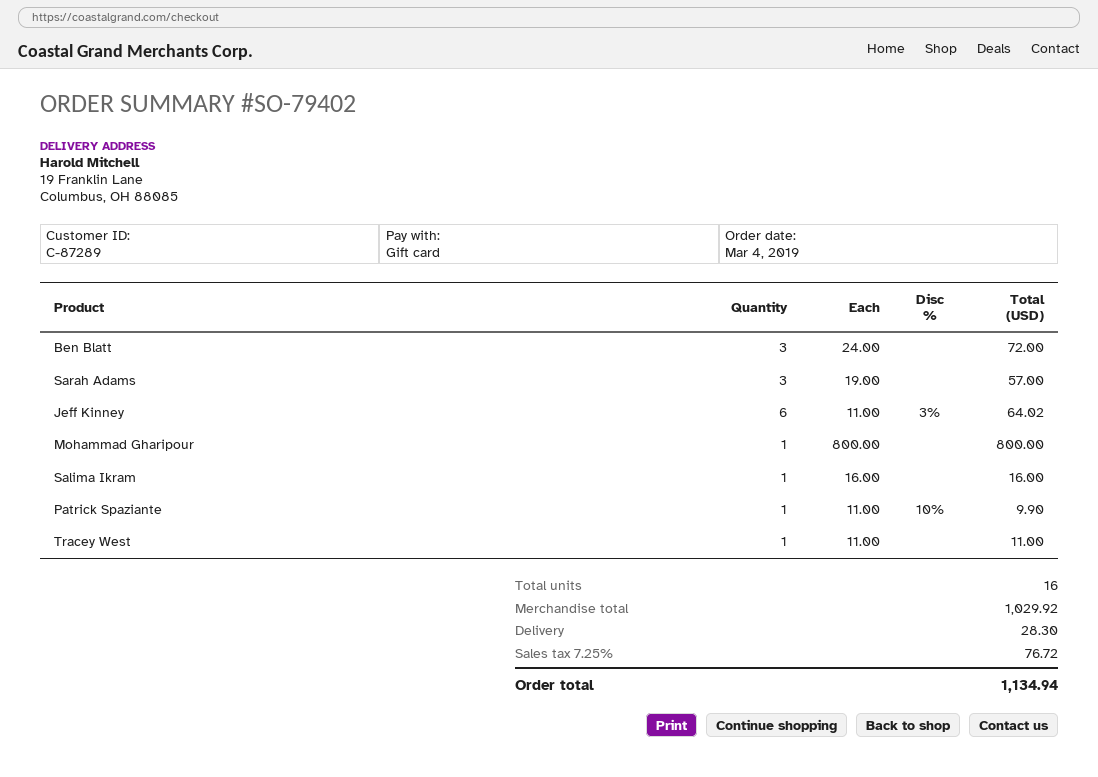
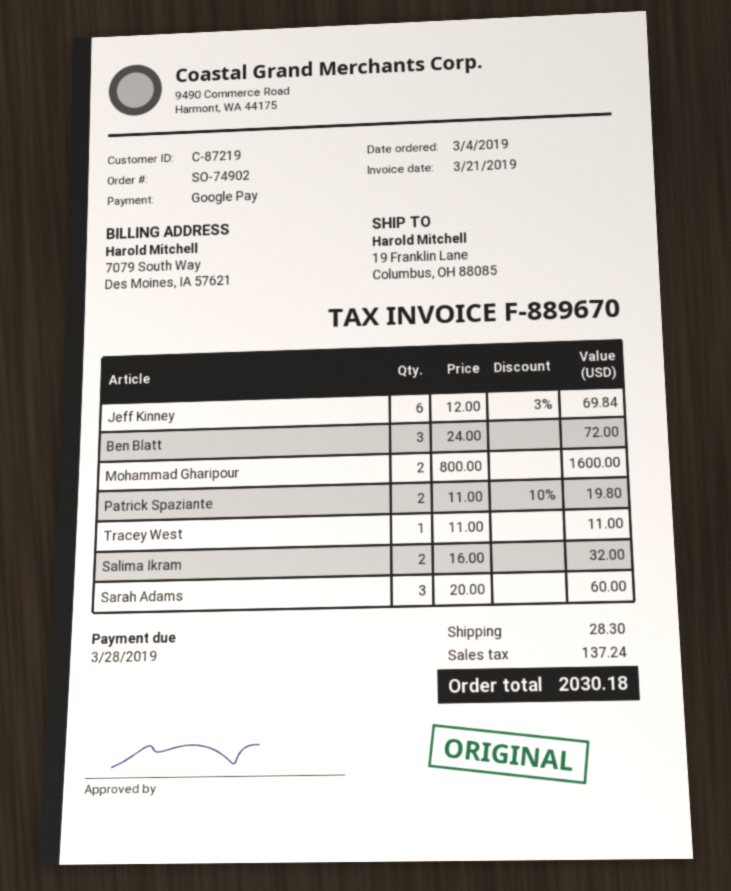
order number: SO-79402 -> SO-74902
customer number: C-87289 -> C-87219
payment method: gift card -> Google Pay
Sarah Adams: 3 x 19.00 = 57.00 -> 3 x 20.00 = 60.00
Jeff Kinney: 6 x 11.00 - 3% = 64.02 -> 6 x 12.00 - 3% = 69.84
Mohammad Gharipour: 1 x 800.00 = 800.00 -> 2 x 800.00 = 1600.00
Salima Ikram: 1 x 16.00 = 16.00 -> 2 x 16.00 = 32.00
Patrick Spaziante: 1 x 11.00 - 10% = 9.90 -> 2 x 11.00 - 10% = 19.80
tax: 76.72 -> 137.24
total: 1134.94 -> 2030.18

